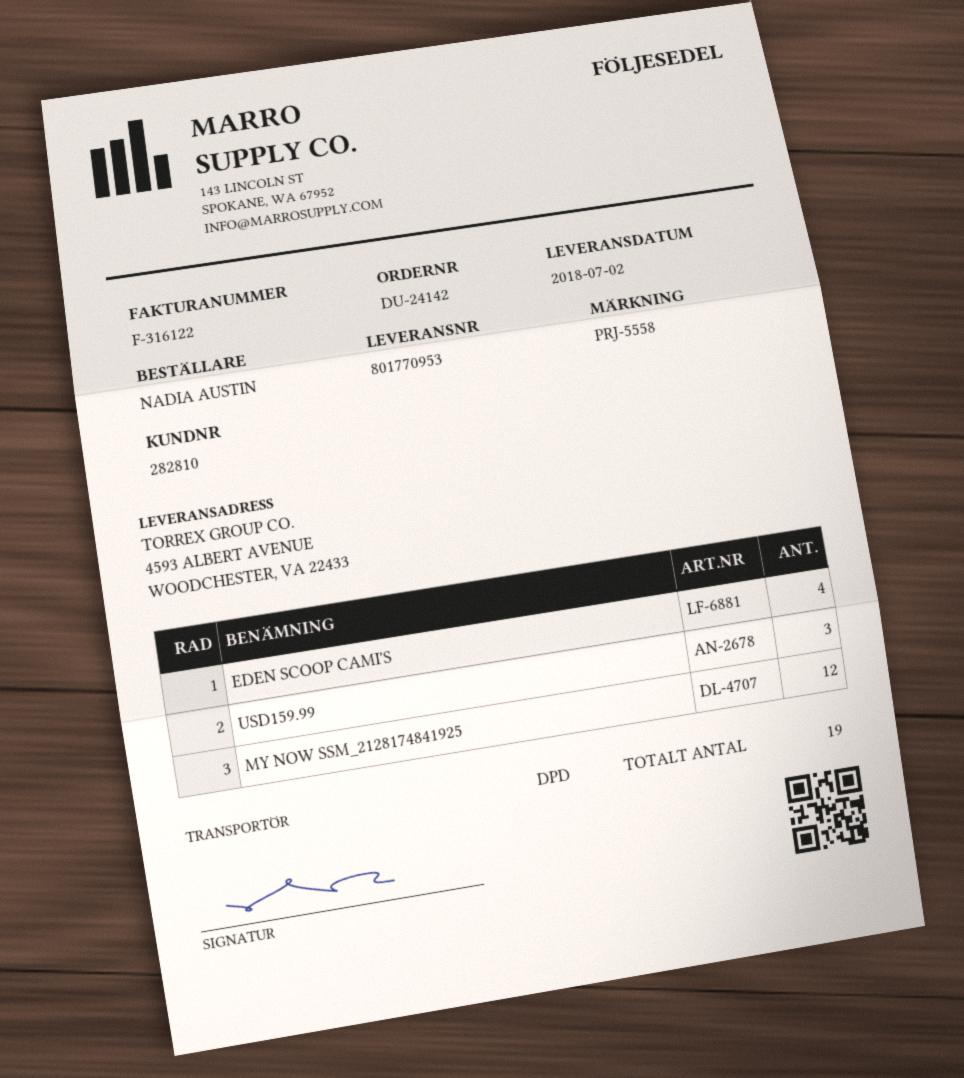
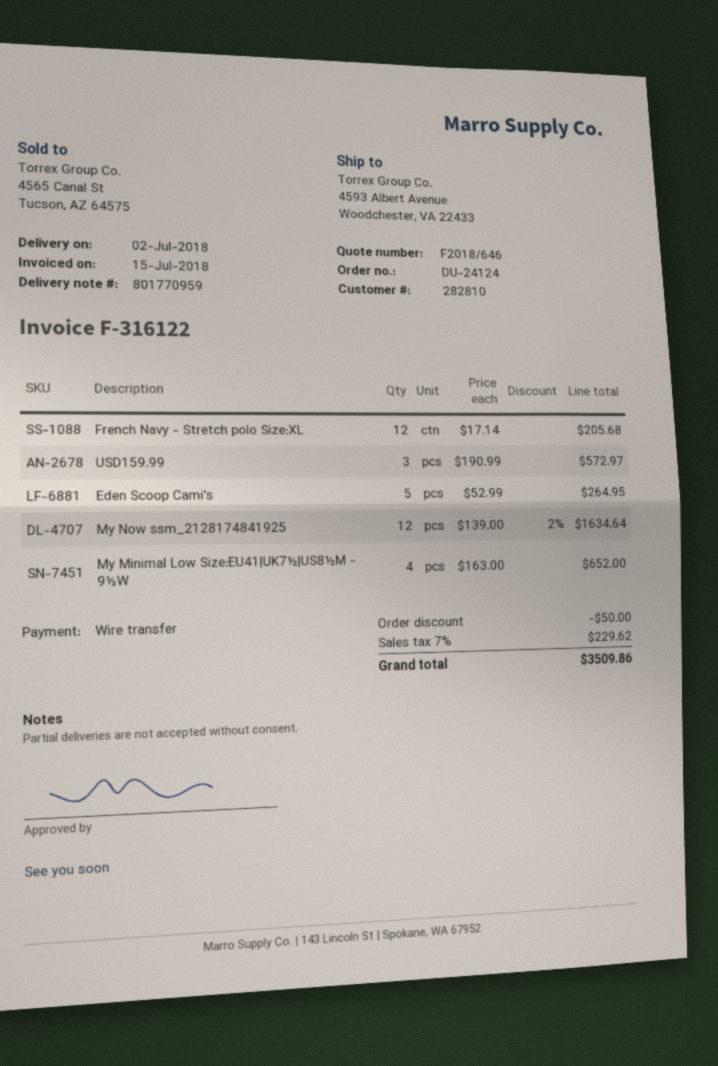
order number: DU-24142 -> DU-24124
delivery note number: 801770953 -> 801770959
EDEN SCOOP CAMI'S: 4 -> 5
French Navy - Stretch polo Size:XL: none -> 12
My Minimal Low Size:EU41|UK7½|US8½M - 9½W: none -> 4

